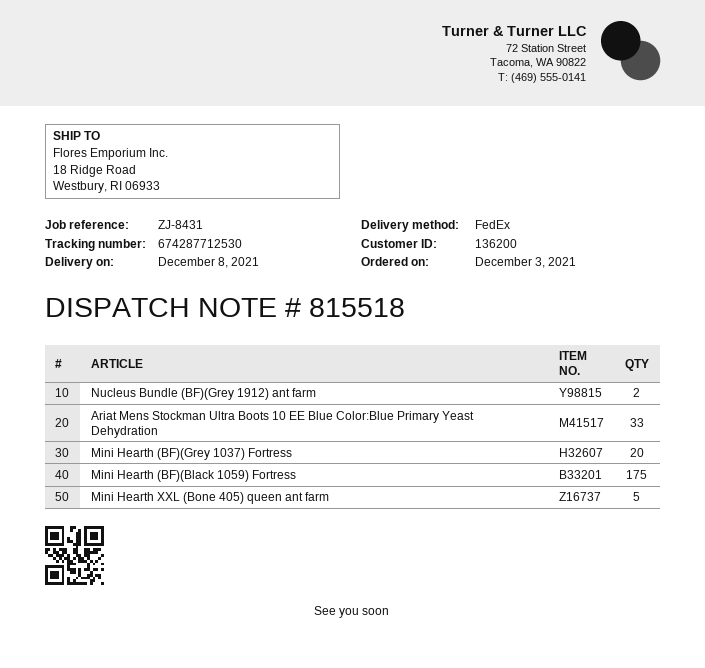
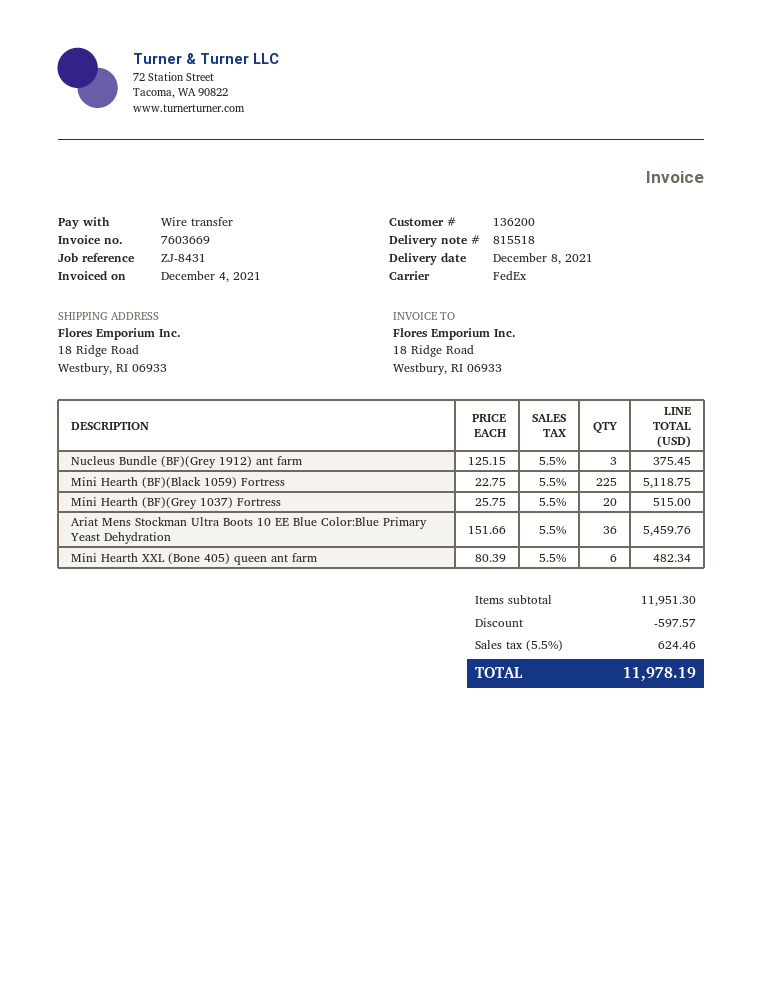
Nucleus Bundle (BF)(Grey 1912) ant farm: 2 -> 3
Ariat Mens Stockman Ultra Boots 10 EE Blue Color:Blue Primary Yeast Dehydration: 33 -> 36
Mini Hearth (BF)(Black 1059) Fortress: 175 -> 225
Mini Hearth XXL (Bone 405) queen ant farm: 5 -> 6

